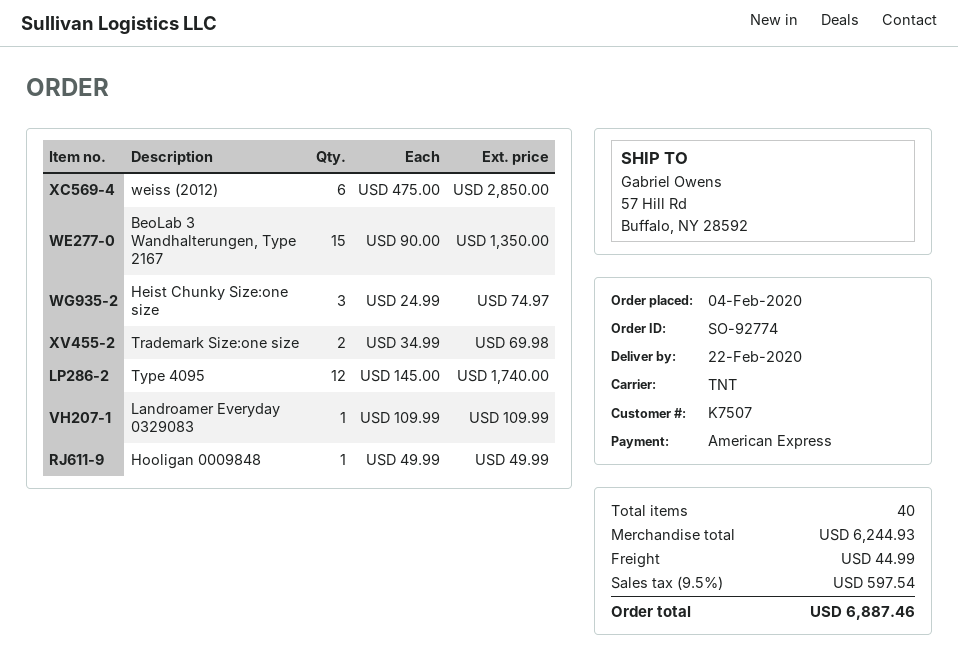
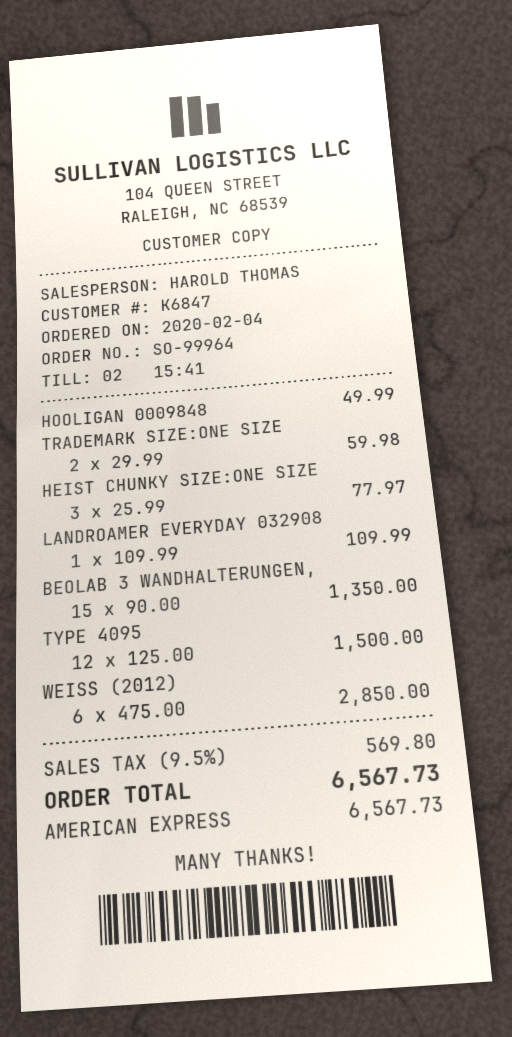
order number: SO-92774 -> SO-99964
customer number: K7507 -> K6847
Heist Chunky Size:one size: 3 x 24.99 = 74.97 -> 3 x 25.99 = 77.97
Trademark Size:one size: 2 x 34.99 = 69.98 -> 2 x 29.99 = 59.98
Type 4095: 12 x 145.00 = 1740.00 -> 12 x 125.00 = 1500.00
shipping: 44.99 -> none
tax: 9.5% = 597.54 -> 9.5% = 569.80
total: 6887.46 -> 6567.73

